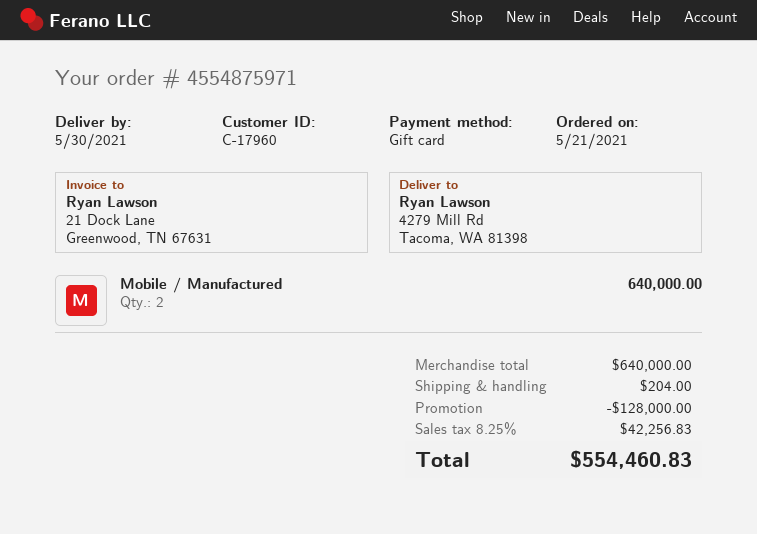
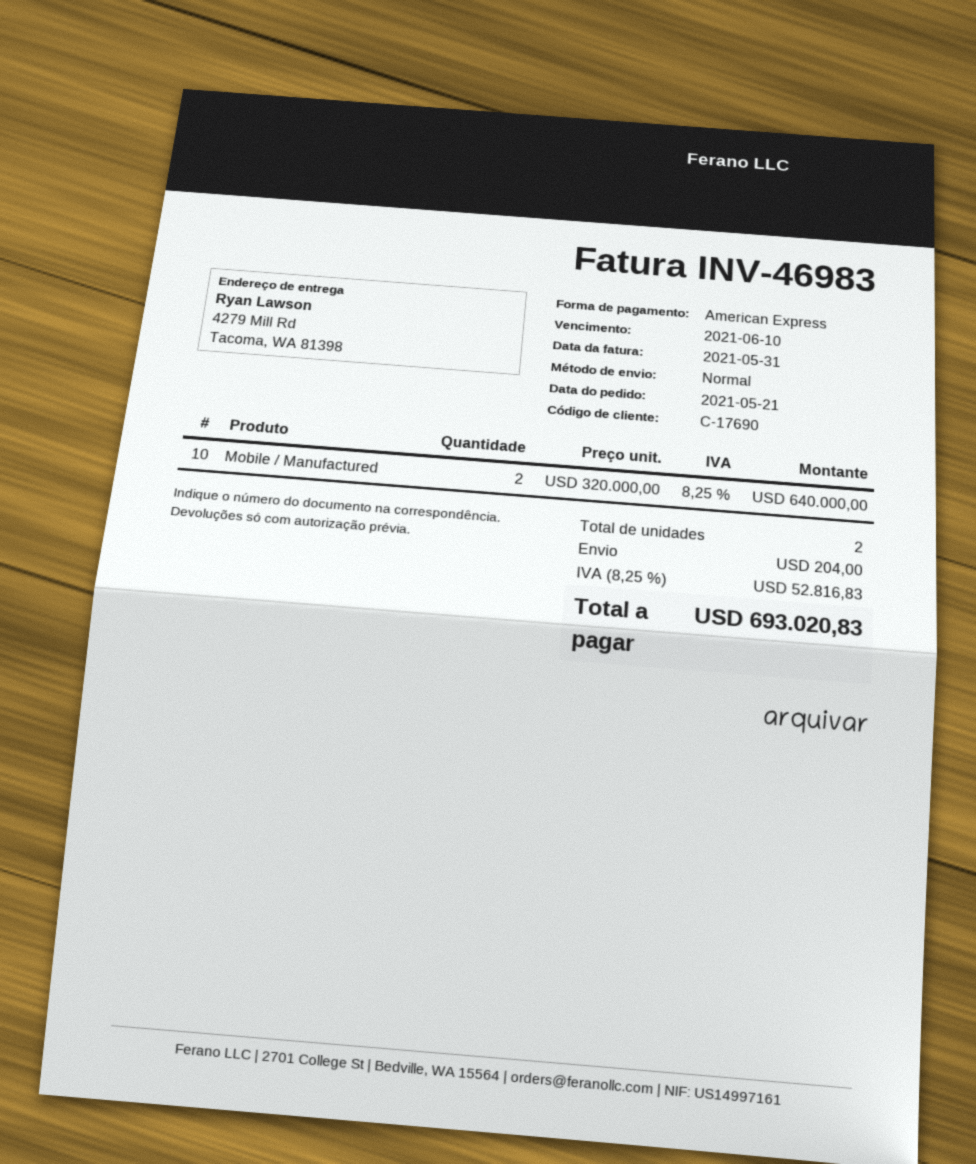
customer number: C-17960 -> C-17690
payment method: gift card -> American Express
discount: 128000.00 -> none
tax: 8.25% = 42256.83 -> 8.25% = 52816.83
total: 554460.83 -> 693020.83

